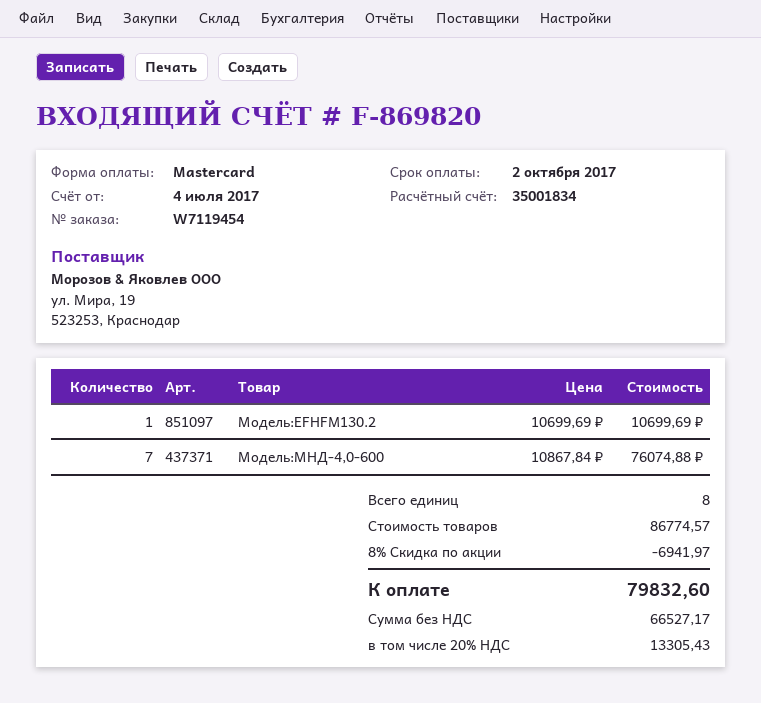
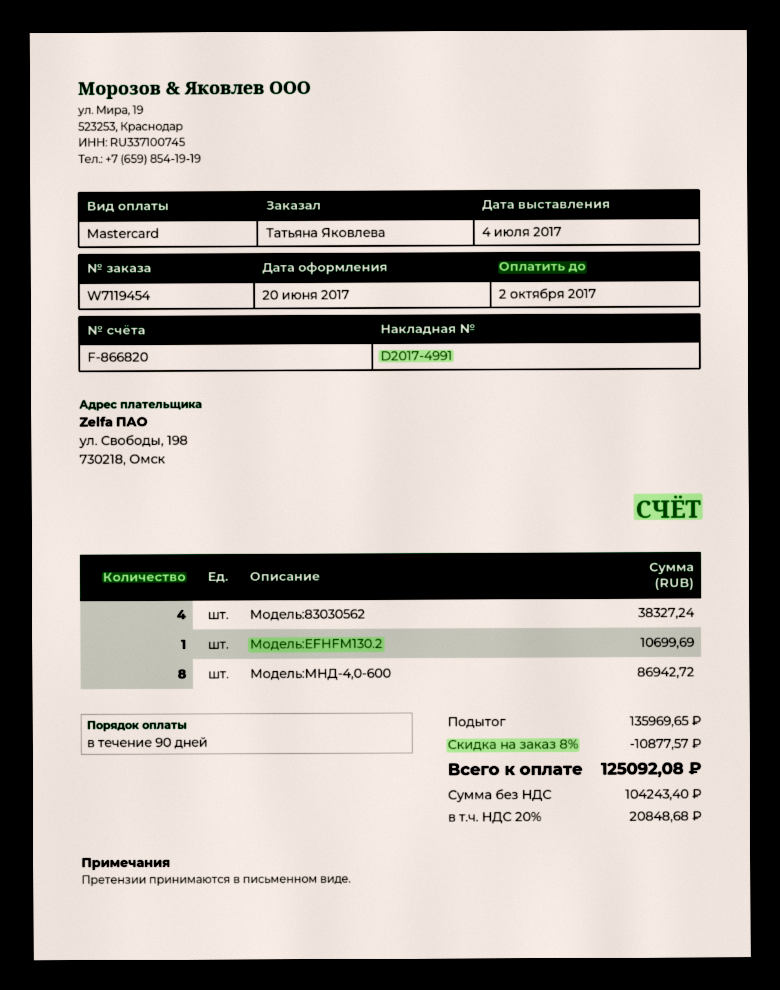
invoice number: F-869820 -> F-866820
Модель:МНД-4,0-600: 7 for 76074.88 -> 8 for 86942.72
Модель:83030562: none -> 4 for 38327.24
subtotal: 86774.57 -> 135969.65
discount: 8% = 6941.97 -> 8% = 10877.57
net: 66527.17 -> 104243.40
tax: 20% = 13305.43 -> 20% = 20848.68
total: 79832.60 -> 125092.08

